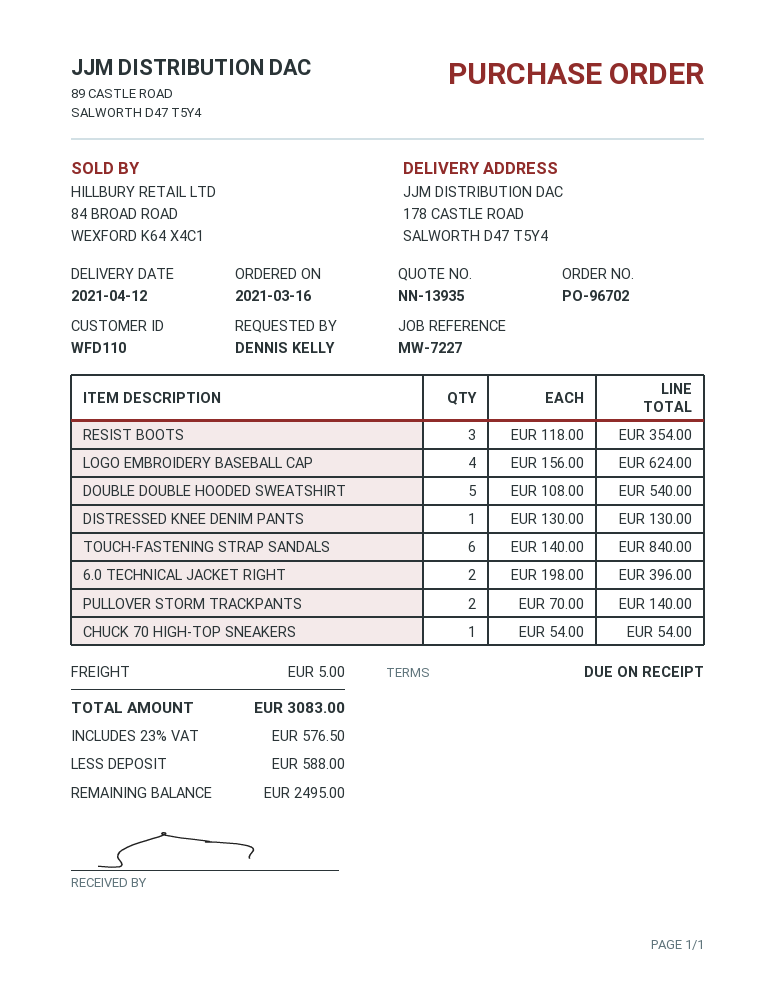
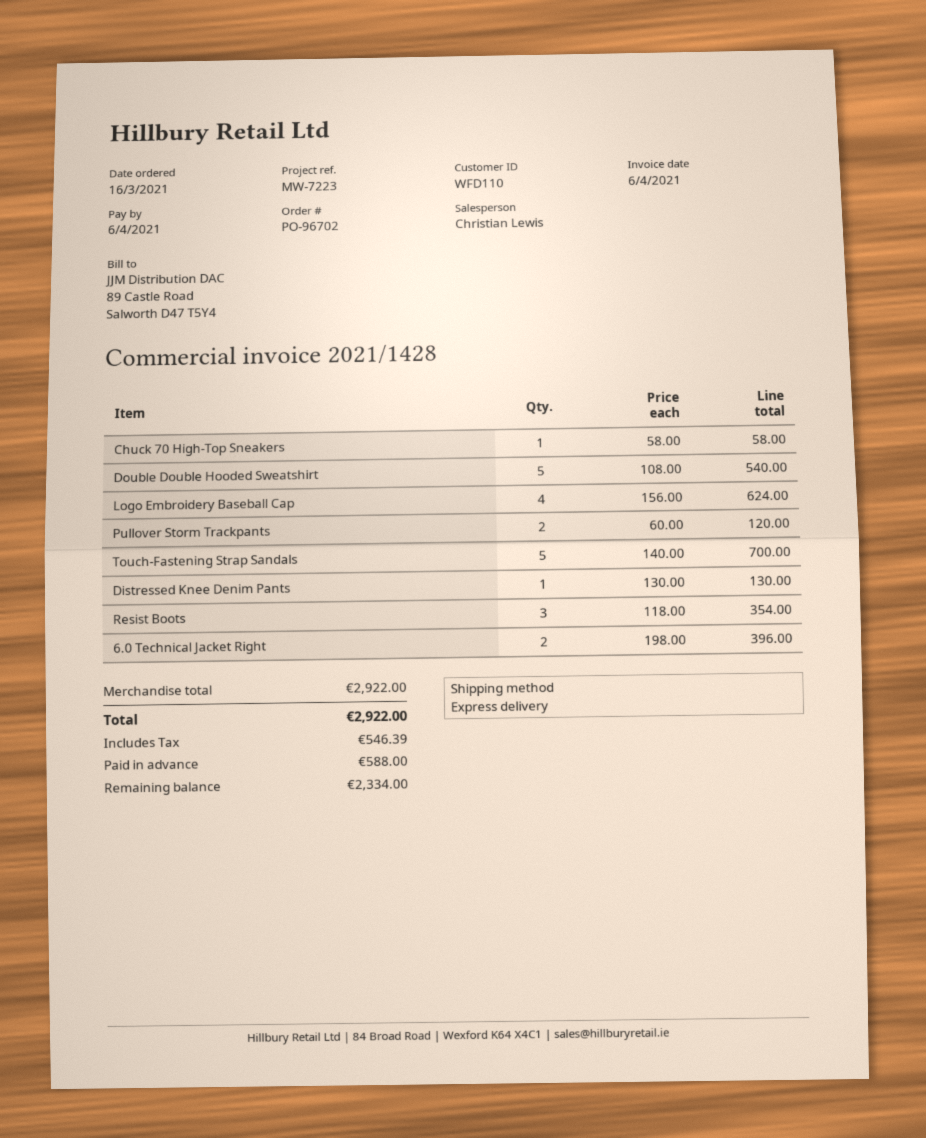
reference: MW-7227 -> MW-7223
TOUCH-FASTENING STRAP SANDALS: 6 x 140.00 = 840.00 -> 5 x 140.00 = 700.00
PULLOVER STORM TRACKPANTS: 2 x 70.00 = 140.00 -> 2 x 60.00 = 120.00
CHUCK 70 HIGH-TOP SNEAKERS: 1 x 54.00 = 54.00 -> 1 x 58.00 = 58.00
shipping: 5.00 -> none
tax: 576.50 -> 546.39
total: 3083.00 -> 2922.00
balance: 2495.00 -> 2334.00

